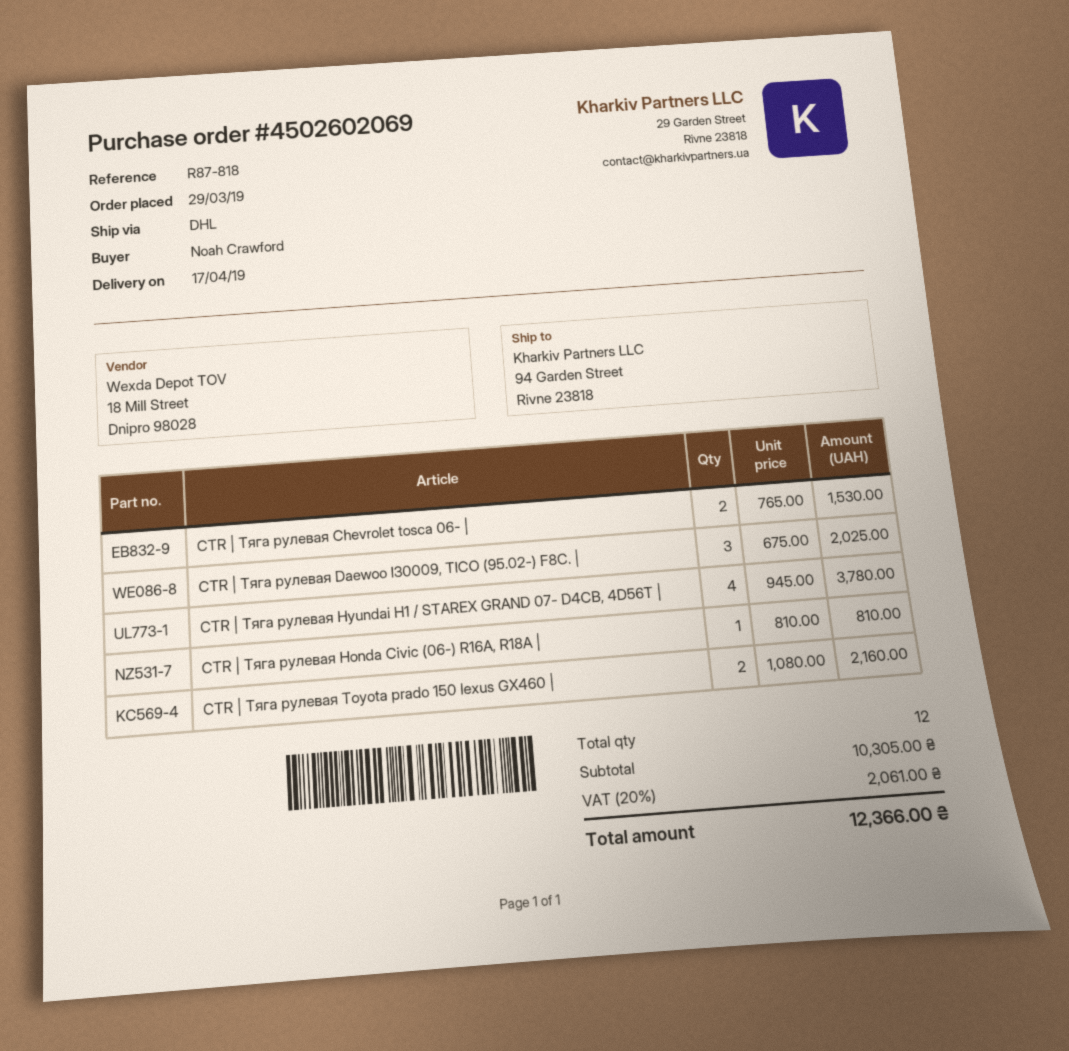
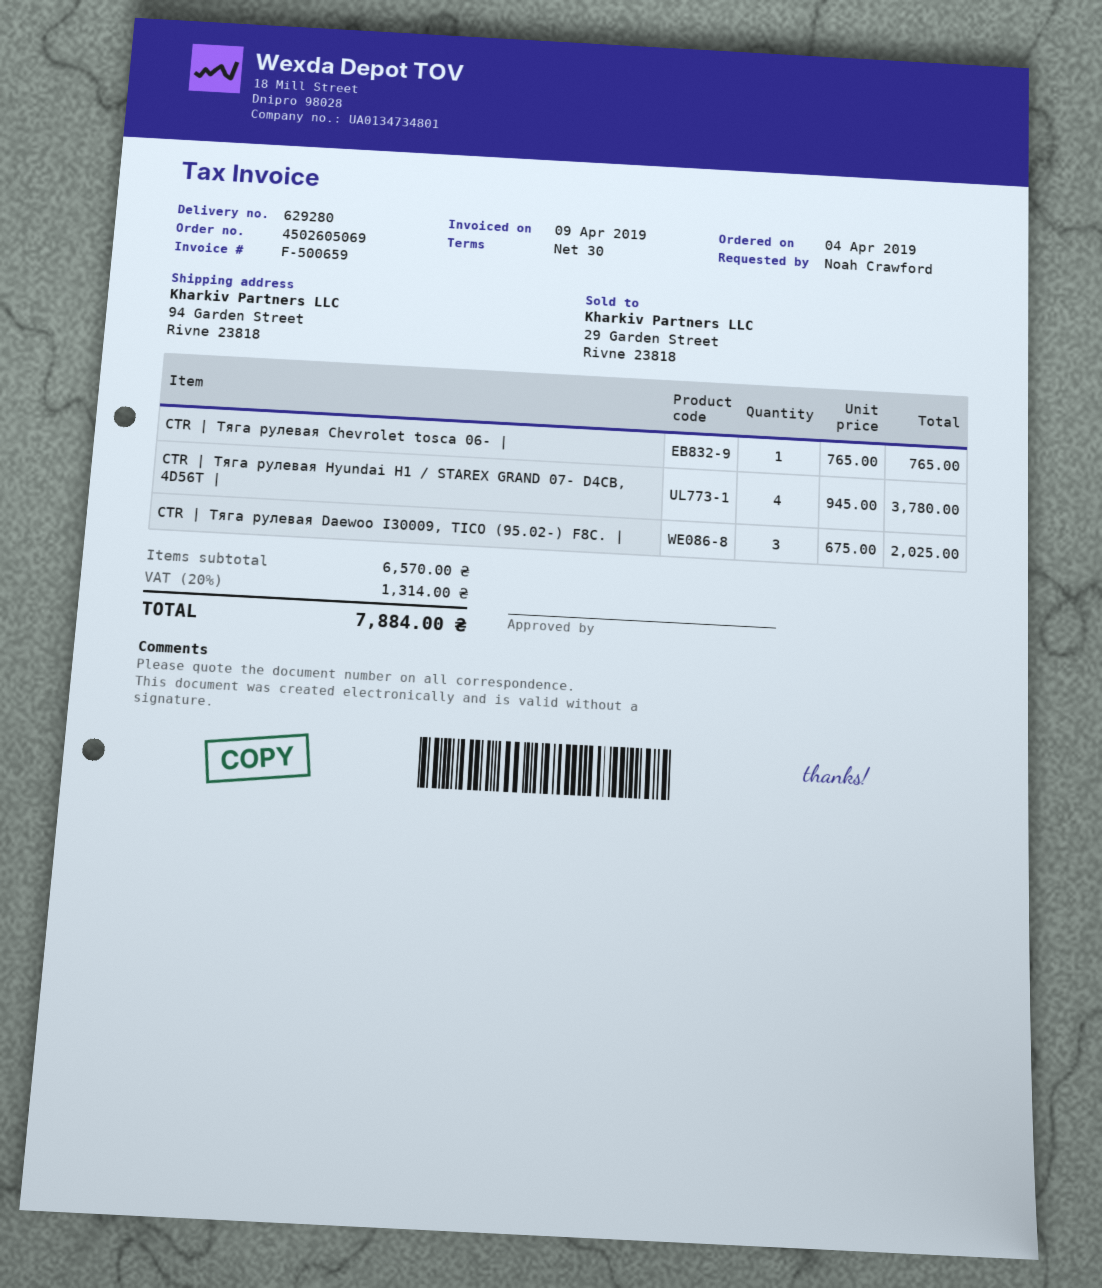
order number: 4502602069 -> 4502605069
order date: 2019-03-29 -> 2019-04-04
CTR | Тяга рулевая Chevrolet tosca 06- |: 2 x 765.00 = 1530.00 -> 1 x 765.00 = 765.00
CTR | Тяга рулевая Honda Civic (06-) R16A, R18A |: 1 x 810.00 = 810.00 -> none
CTR | Тяга рулевая Toyota prado 150 lexus GX460 |: 2 x 1080.00 = 2160.00 -> none
subtotal: 10305.00 -> 6570.00
tax: 20% = 2061.00 -> 20% = 1314.00
total: 12366.00 -> 7884.00

